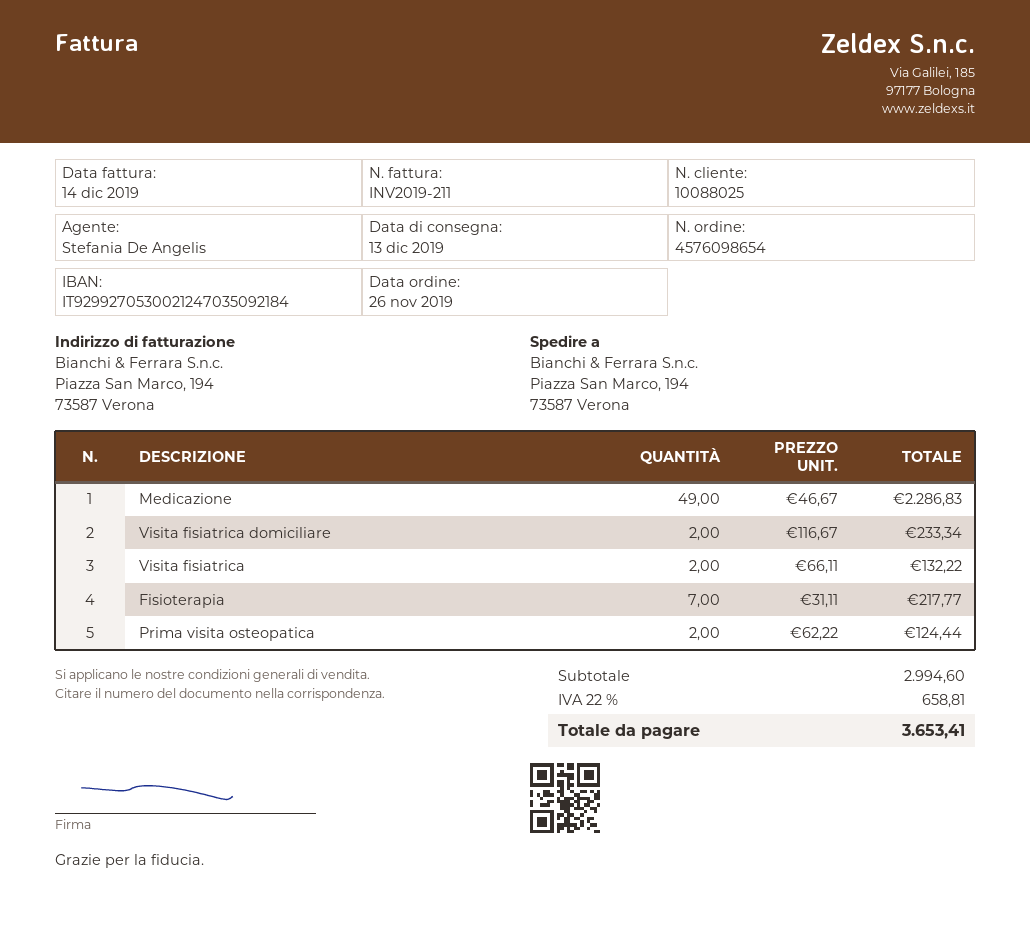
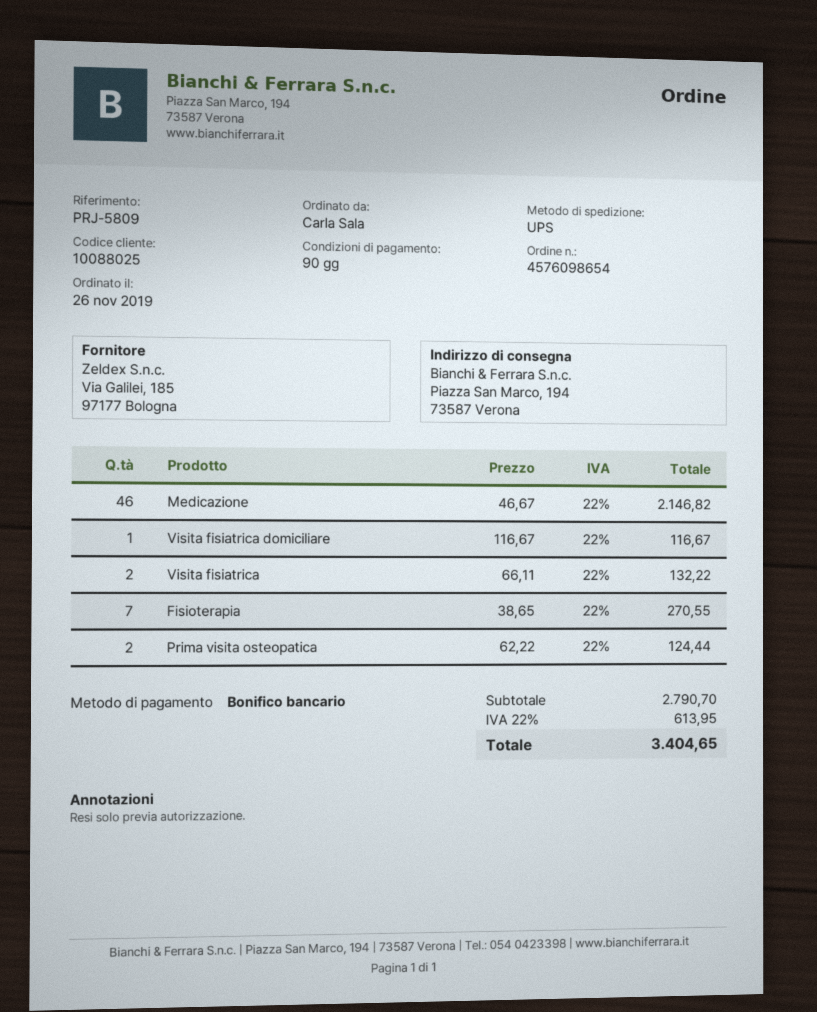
Medicazione: 49 x 46.67 = 2286.83 -> 46 x 46.67 = 2146.82
Visita fisiatrica domiciliare: 2 x 116.67 = 233.34 -> 1 x 116.67 = 116.67
Fisioterapia: 7 x 31.11 = 217.77 -> 7 x 38.65 = 270.55
subtotal: 2994.60 -> 2790.70
tax: 22% = 658.81 -> 22% = 613.95
total: 3653.41 -> 3404.65

